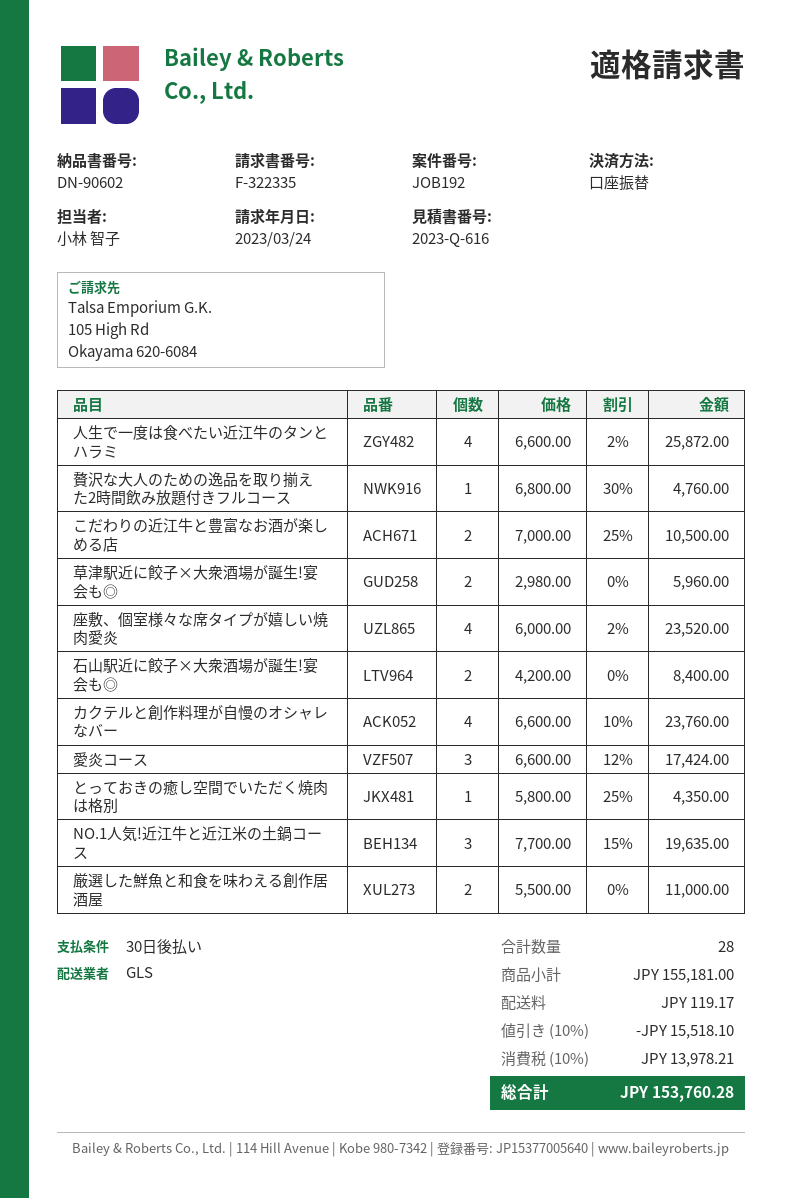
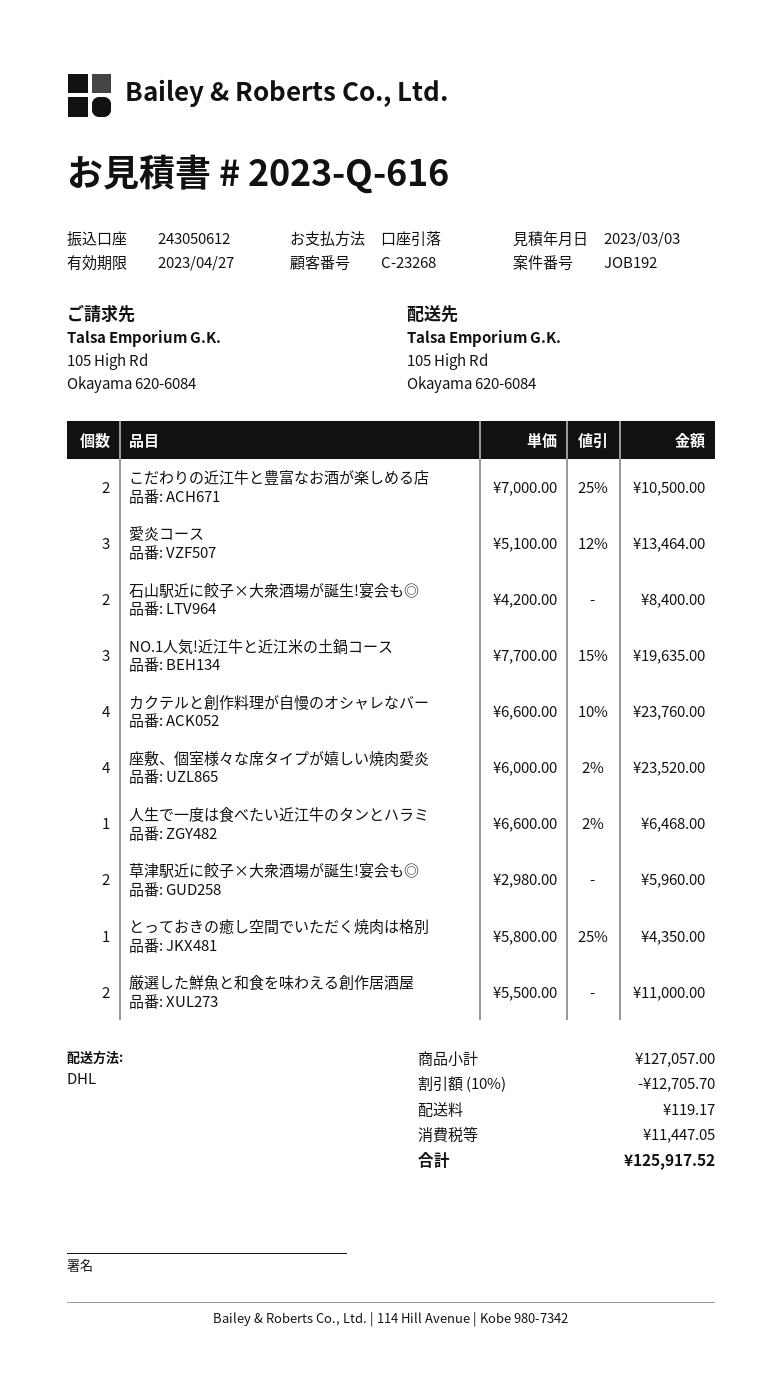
shipping method: GLS -> DHL
人生で一度は食べたい近江牛のタンとハラミ: 4 x 6600.00 - 2% = 25872.00 -> 1 x 6600.00 - 2% = 6468.00
贅沢な大人のための逸品を取り揃えた2時間飲み放題付きフルコース: 1 x 6800.00 - 30% = 4760.00 -> none
愛炎コース: 3 x 6600.00 - 12% = 17424.00 -> 3 x 5100.00 - 12% = 13464.00
subtotal: 155181.00 -> 127057.00
discount: 10% = 15518.10 -> 10% = 12705.70
tax: 13978.21 -> 11447.05
total: 153760.28 -> 125917.52

